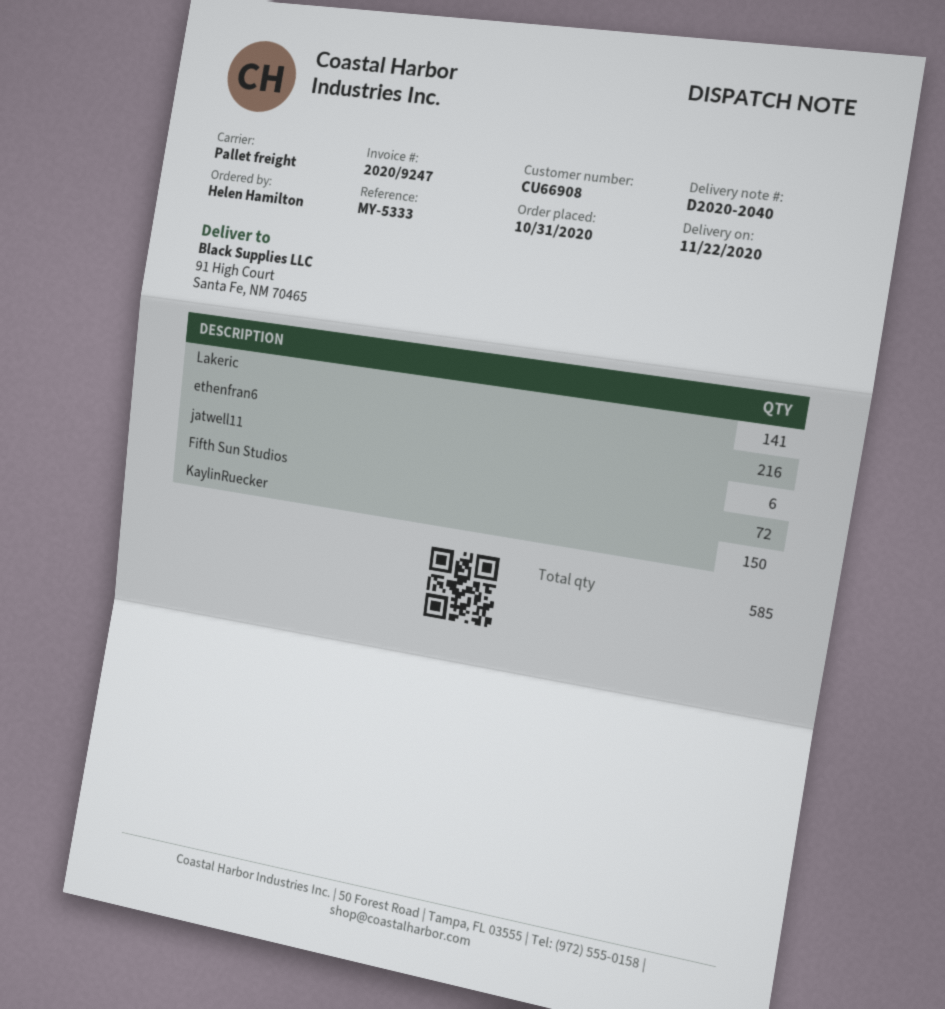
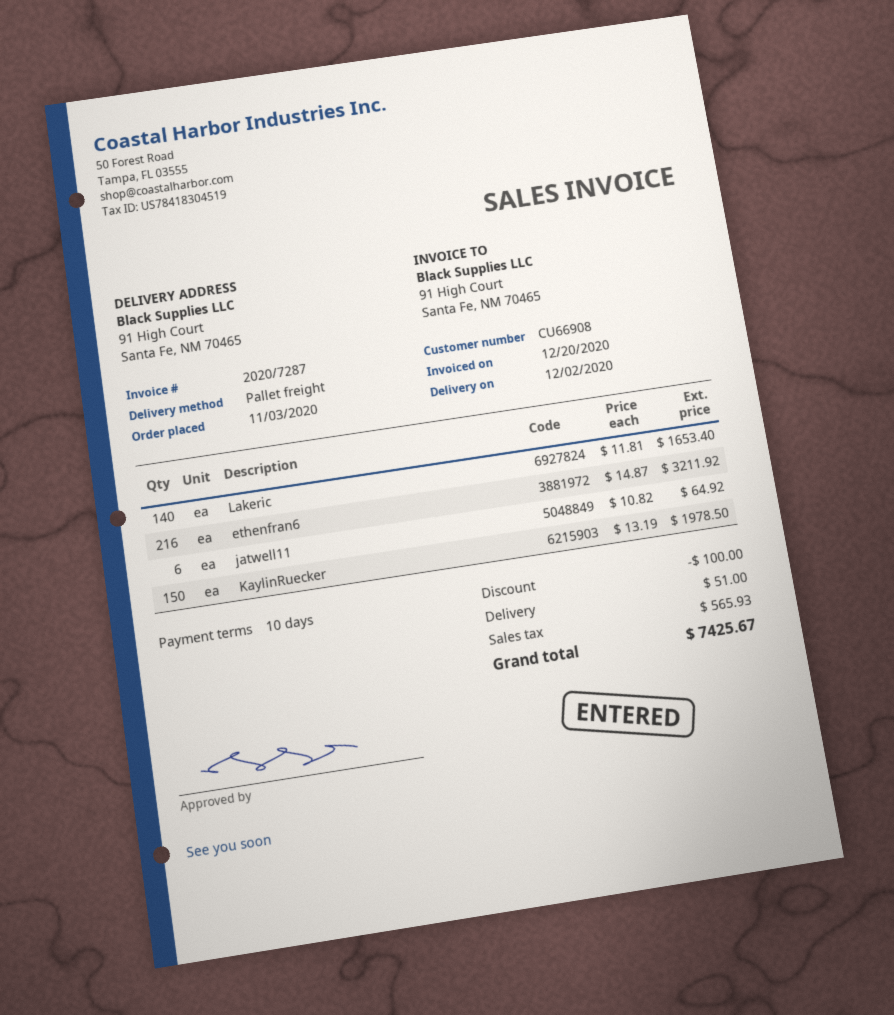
order date: 2020-10-31 -> 2020-11-03
delivery date: 2020-11-22 -> 2020-12-02
invoice number: 2020/9247 -> 2020/7287
Lakeric: 141 -> 140
Fifth Sun Studios: 72 -> none

